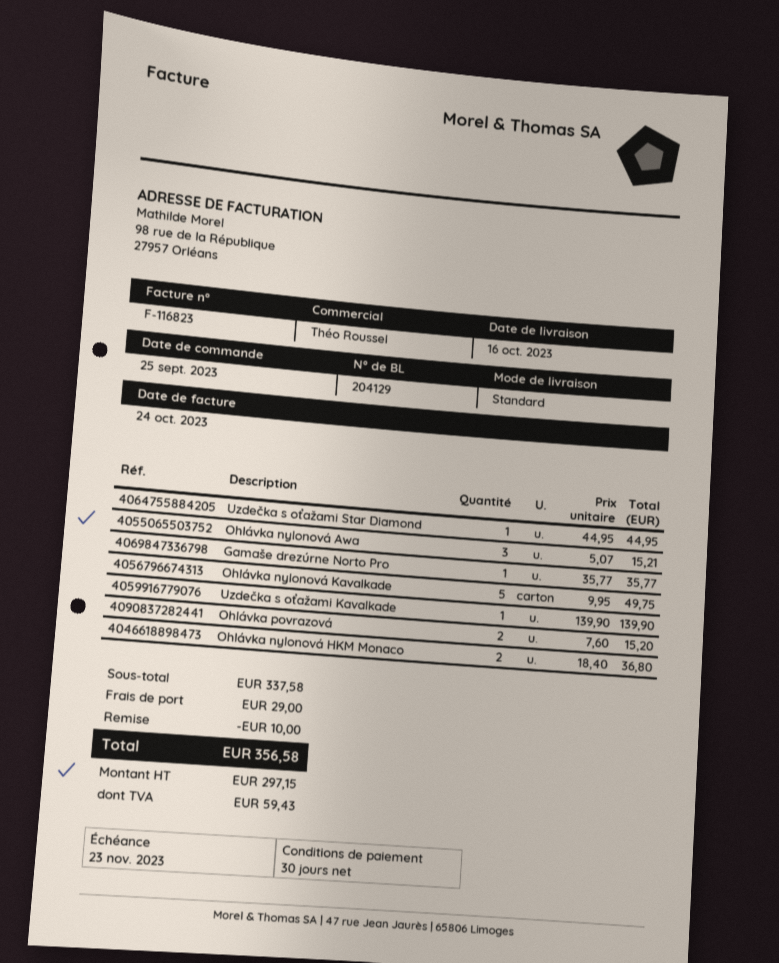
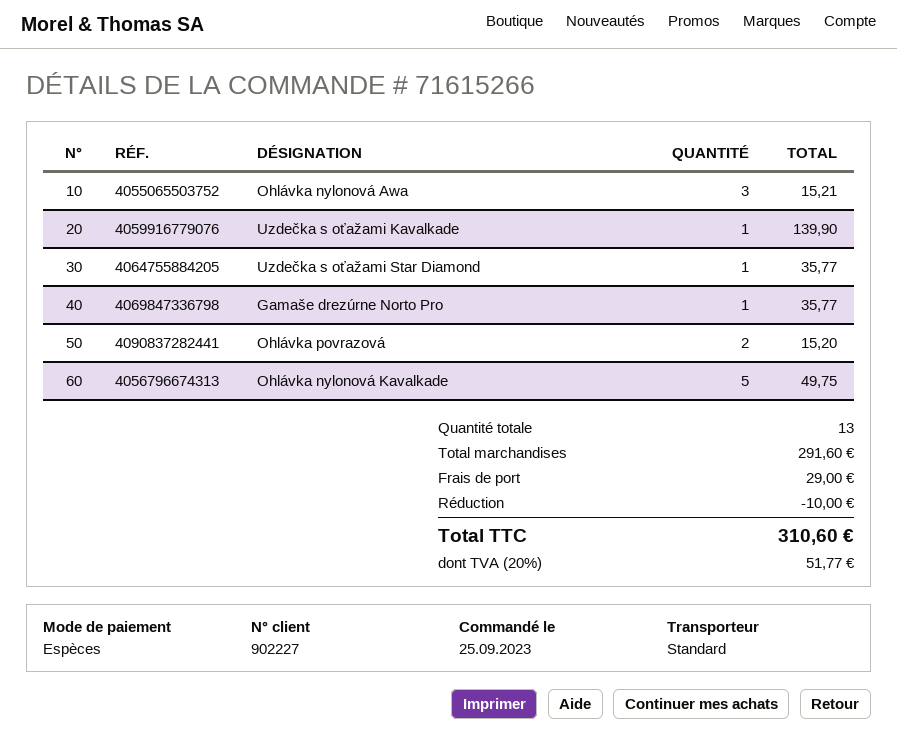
Uzdečka s oťažami Star Diamond: 1 for 44.95 -> 1 for 35.77
Ohlávka nylonová HKM Monaco: 2 for 36.80 -> none
subtotal: 337.58 -> 291.60
tax: 59.43 -> 51.77
total: 356.58 -> 310.60

